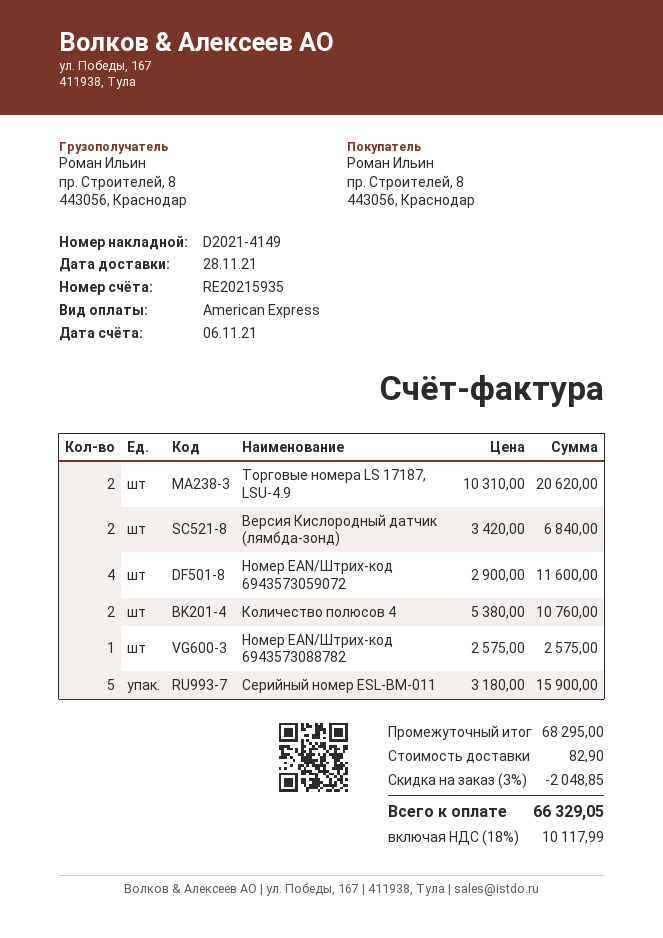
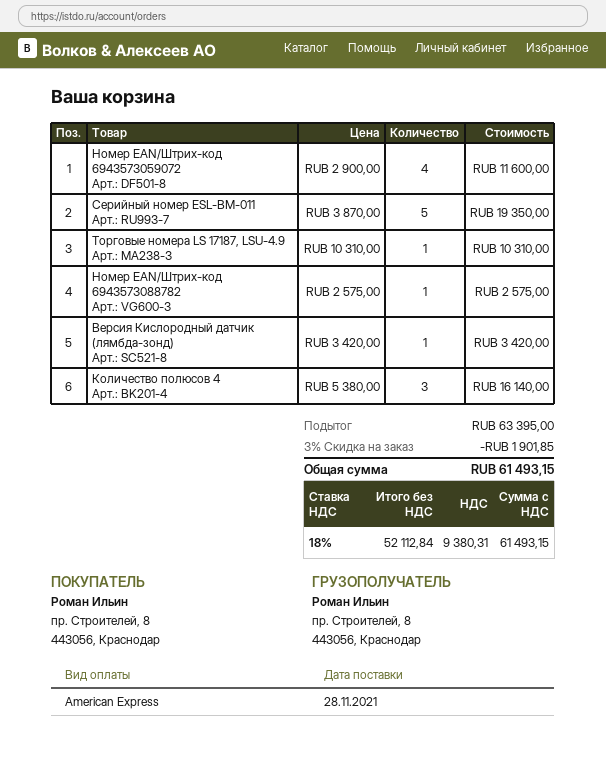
Торговые номера LS 17187, LSU-4.9: 2 x 10310.00 = 20620.00 -> 1 x 10310.00 = 10310.00
Версия Кислородный датчик (лямбда-зонд): 2 x 3420.00 = 6840.00 -> 1 x 3420.00 = 3420.00
Количество полюсов 4: 2 x 5380.00 = 10760.00 -> 3 x 5380.00 = 16140.00
Серийный номер ESL-BM-011: 5 x 3180.00 = 15900.00 -> 5 x 3870.00 = 19350.00
subtotal: 68295.00 -> 63395.00
discount: 3% = 2048.85 -> 3% = 1901.85
shipping: 82.90 -> none
tax: 18% = 10117.99 -> 18% = 9380.31
total: 66329.05 -> 61493.15

